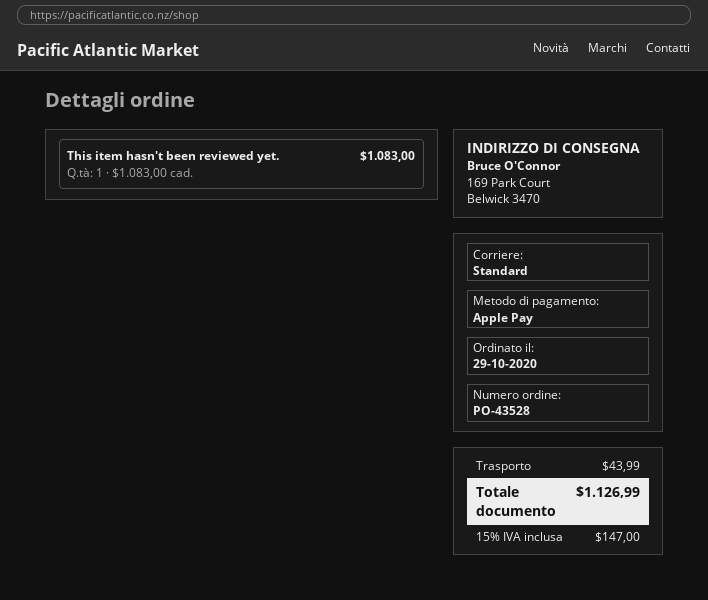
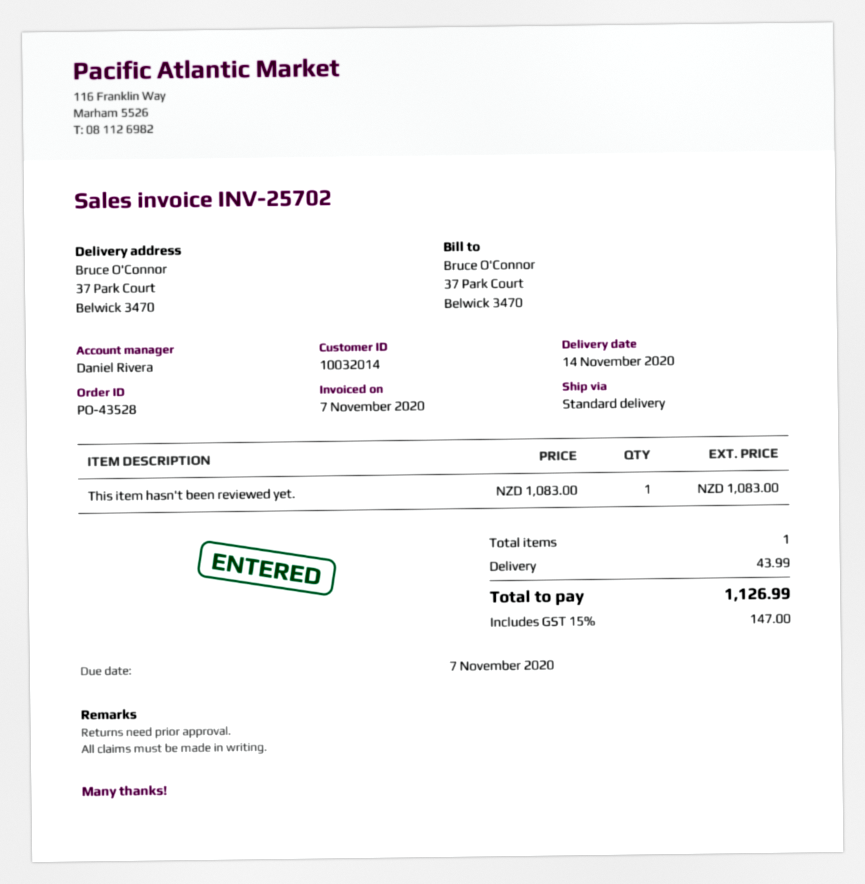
ship to: 169 Park Court, Belwick 3470 -> 37 Park Court, Belwick 3470

